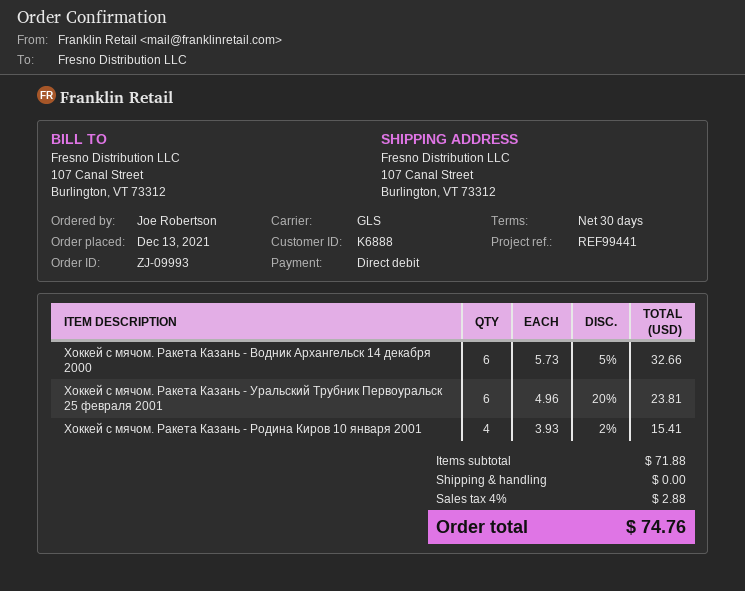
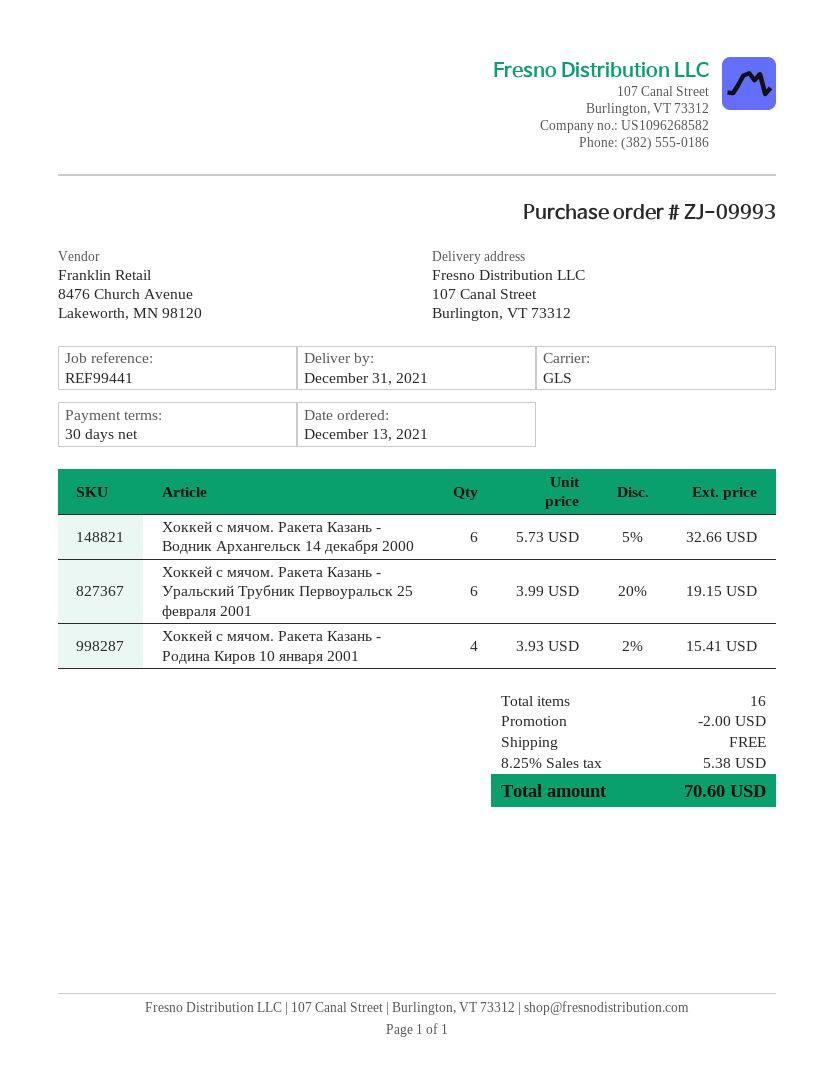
Хоккей с мячом. Ракета Казань - Уральский Трубник Первоуральск 25 февраля 2001: 6 x 4.96 - 20% = 23.81 -> 6 x 3.99 - 20% = 19.15
discount: none -> 2.00
tax: 4% = 2.88 -> 8.25% = 5.38
total: 74.76 -> 70.60

